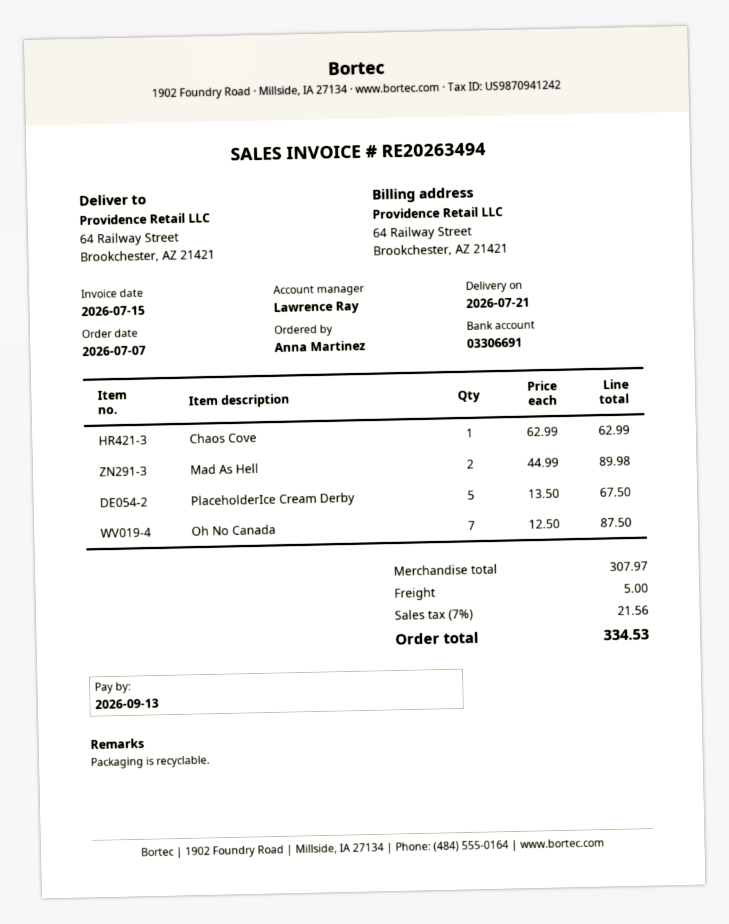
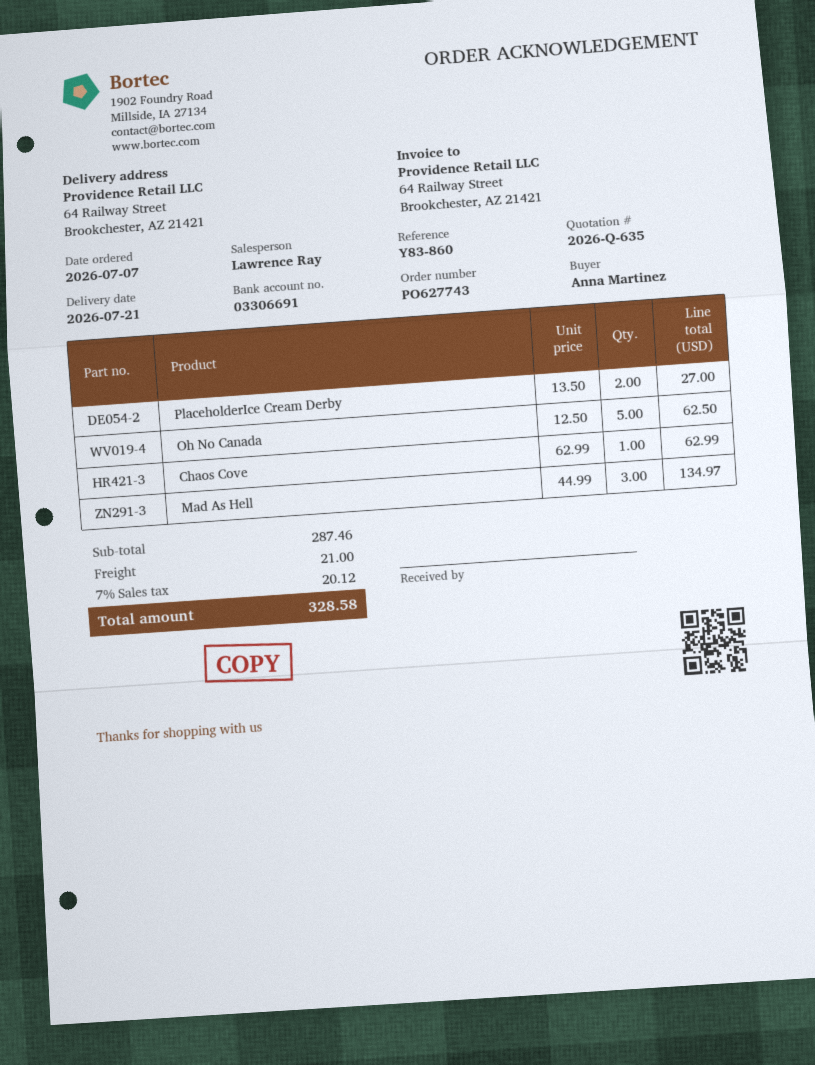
Mad As Hell: 2 x 44.99 = 89.98 -> 3 x 44.99 = 134.97
PlaceholderIce Cream Derby: 5 x 13.50 = 67.50 -> 2 x 13.50 = 27.00
Oh No Canada: 7 x 12.50 = 87.50 -> 5 x 12.50 = 62.50
subtotal: 307.97 -> 287.46
shipping: 5.00 -> 21.00
tax: 7% = 21.56 -> 7% = 20.12
total: 334.53 -> 328.58

